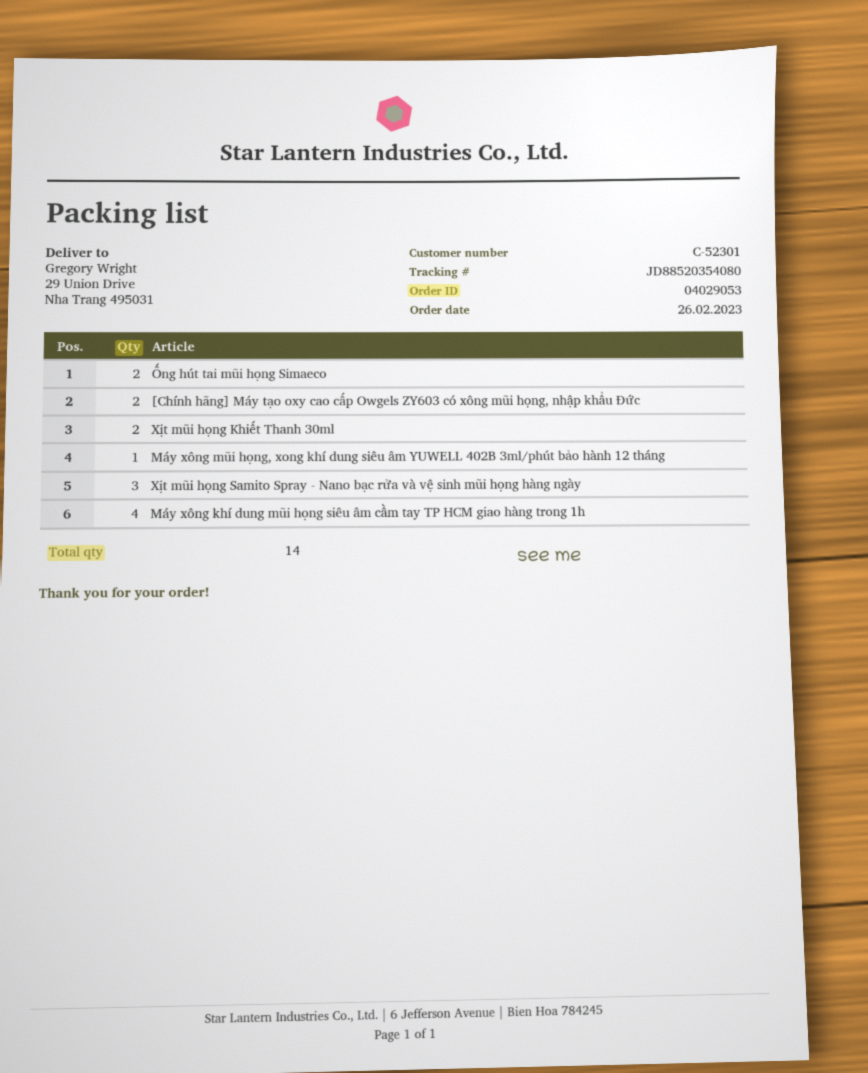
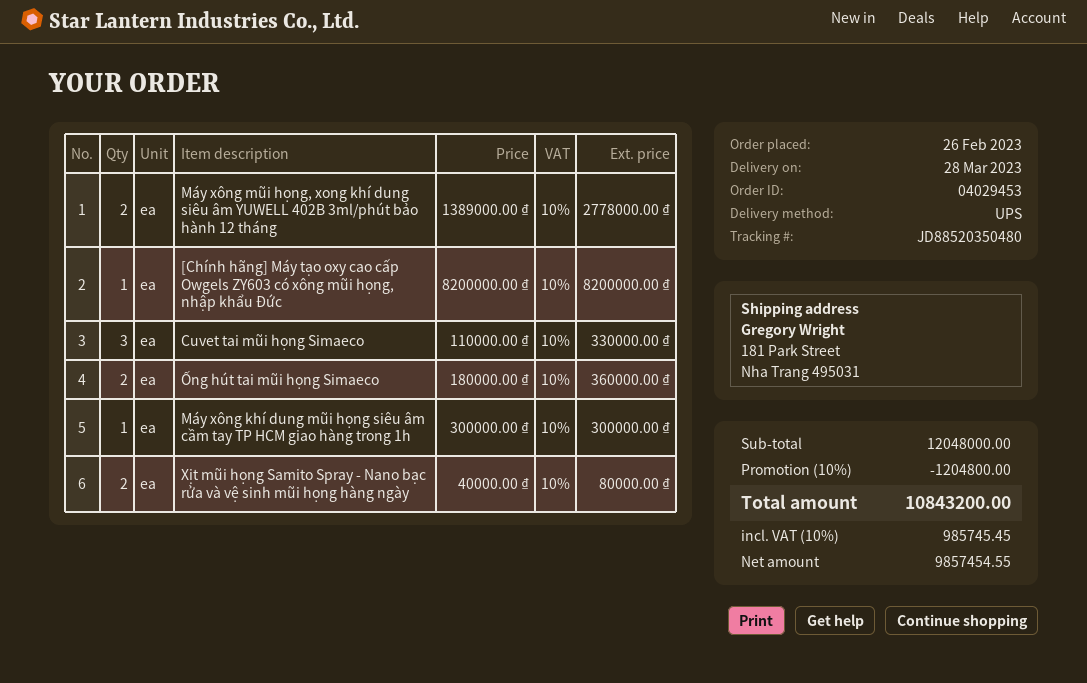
order number: 04029053 -> 04029453
tracking number: JD88520354080 -> JD88520350480
ship to: 29 Union Drive, Nha Trang 495031 -> 181 Park Street, Nha Trang 495031
[Chính hãng] Máy tạo oxy cao cấp Owgels ZY603 có xông mũi họng, nhập khẩu Đức: 2 -> 1
Xịt mũi họng Khiết Thanh 30ml: 2 -> none
Máy xông mũi họng, xong khí dung siêu âm YUWELL 402B 3ml/phút bảo hành 12 tháng: 1 -> 2
Xịt mũi họng Samito Spray - Nano bạc rửa và vệ sinh mũi họng hàng ngày: 3 -> 2
Máy xông khí dung mũi họng siêu âm cầm tay TP HCM giao hàng trong 1h: 4 -> 1
Cuvet tai mũi họng Simaeco: none -> 3

